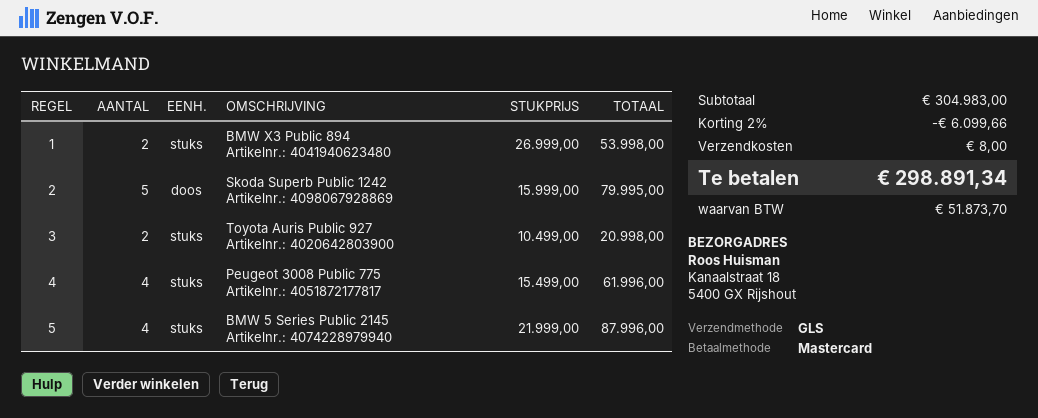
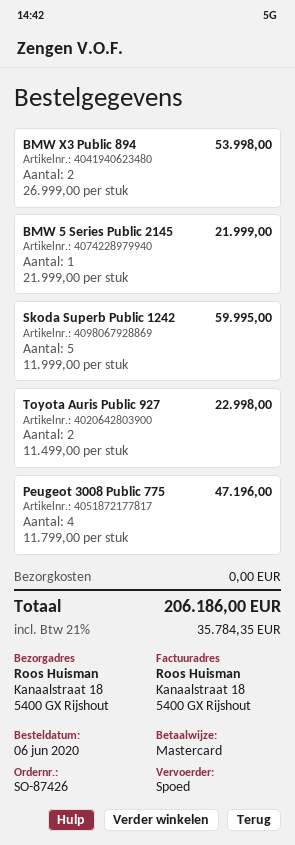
shipping method: GLS -> express
Skoda Superb Public 1242: 5 x 15999.00 = 79995.00 -> 5 x 11999.00 = 59995.00
Toyota Auris Public 927: 2 x 10499.00 = 20998.00 -> 2 x 11499.00 = 22998.00
Peugeot 3008 Public 775: 4 x 15499.00 = 61996.00 -> 4 x 11799.00 = 47196.00
BMW 5 Series Public 2145: 4 x 21999.00 = 87996.00 -> 1 x 21999.00 = 21999.00
discount: 2% = 6099.66 -> none
shipping: 8.00 -> 0.00
tax: 51873.70 -> 35784.35
total: 298891.34 -> 206186.00

